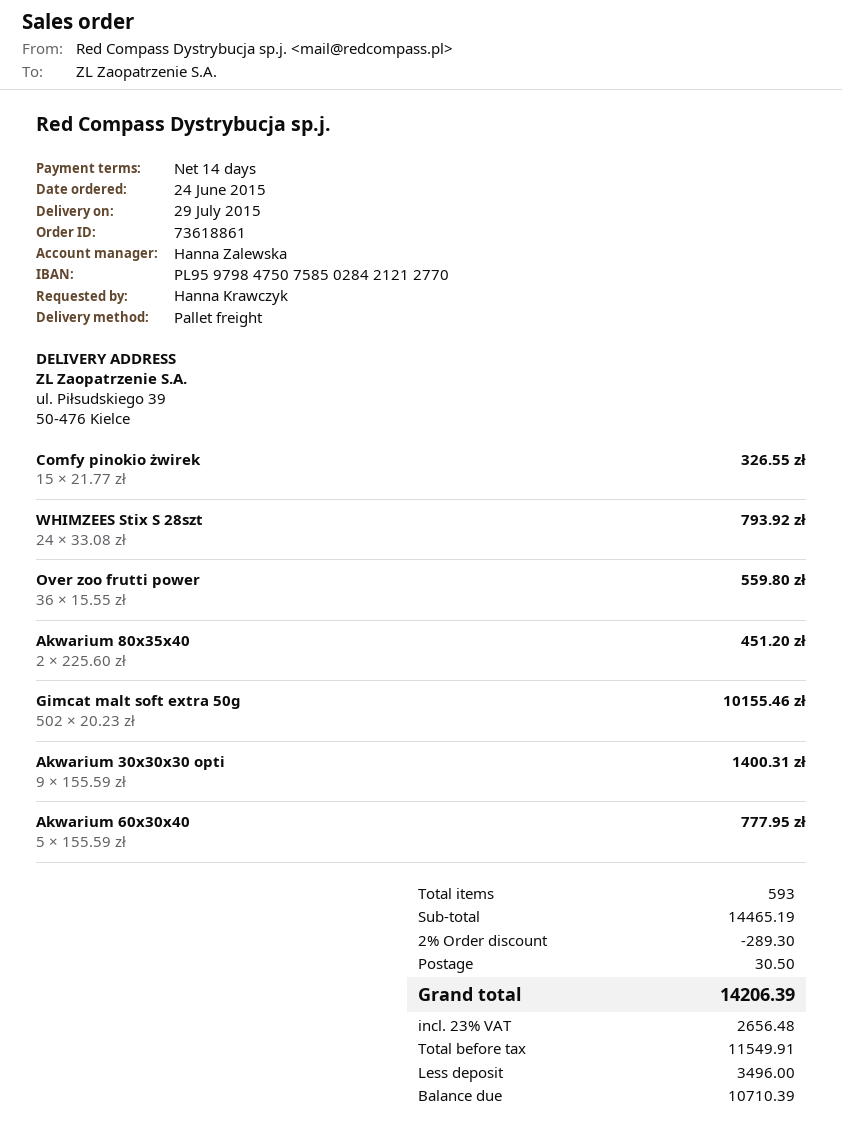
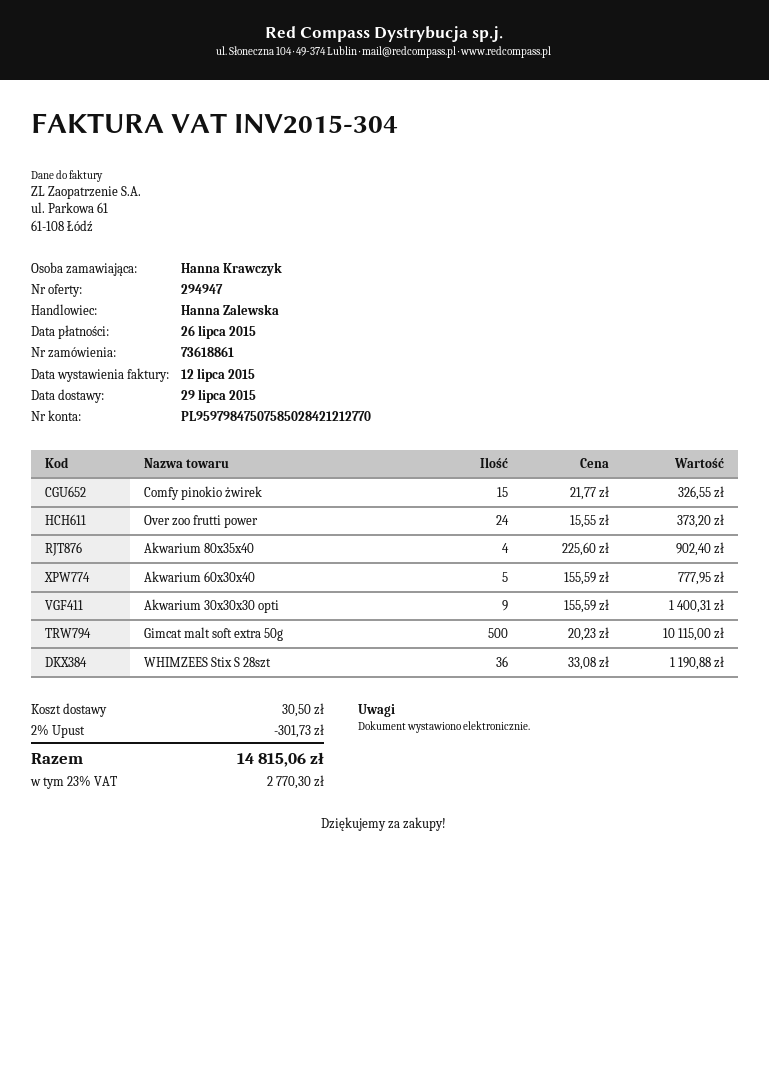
WHIMZEES Stix S 28szt: 24 x 33.08 = 793.92 -> 36 x 33.08 = 1190.88
Over zoo frutti power: 36 x 15.55 = 559.80 -> 24 x 15.55 = 373.20
Akwarium 80x35x40: 2 x 225.60 = 451.20 -> 4 x 225.60 = 902.40
Gimcat malt soft extra 50g: 502 x 20.23 = 10155.46 -> 500 x 20.23 = 10115.00
discount: 2% = 289.30 -> 2% = 301.73
tax: 23% = 2656.48 -> 23% = 2770.30
total: 14206.39 -> 14815.06

